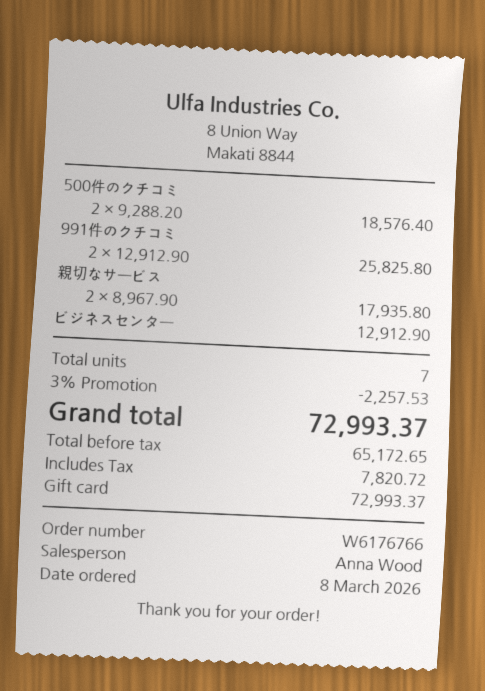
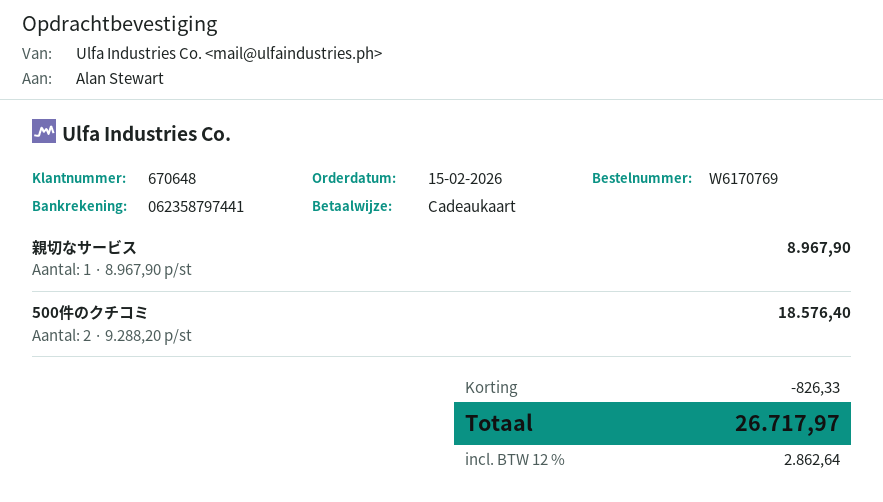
order number: W6176766 -> W6170769
order date: 2026-03-08 -> 2026-02-15
991件のクチコミ: 2 x 12912.90 = 25825.80 -> none
親切なサービス: 2 x 8967.90 = 17935.80 -> 1 x 8967.90 = 8967.90
ビジネスセンター: 1 x 12912.90 = 12912.90 -> none
discount: 2257.53 -> 826.33
tax: 7820.72 -> 2862.64
total: 72993.37 -> 26717.97

